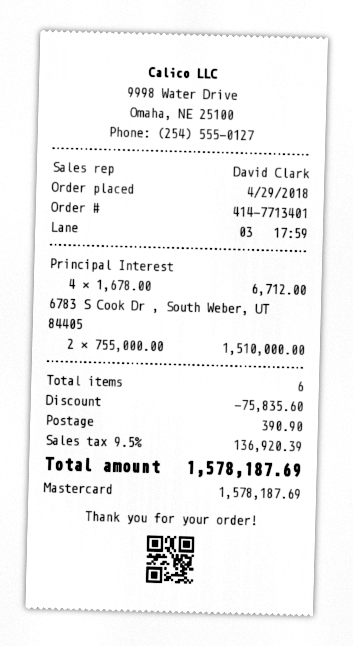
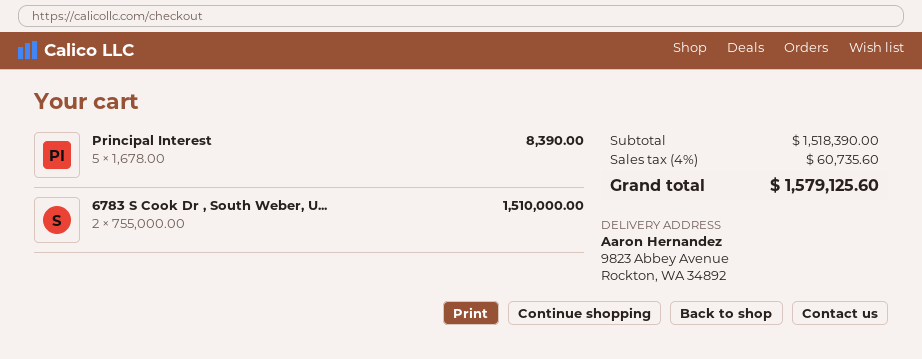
Principal Interest: 4 x 1678.00 = 6712.00 -> 5 x 1678.00 = 8390.00
discount: 75835.60 -> none
shipping: 390.90 -> none
tax: 9.5% = 136920.39 -> 4% = 60735.60
total: 1578187.69 -> 1579125.60

